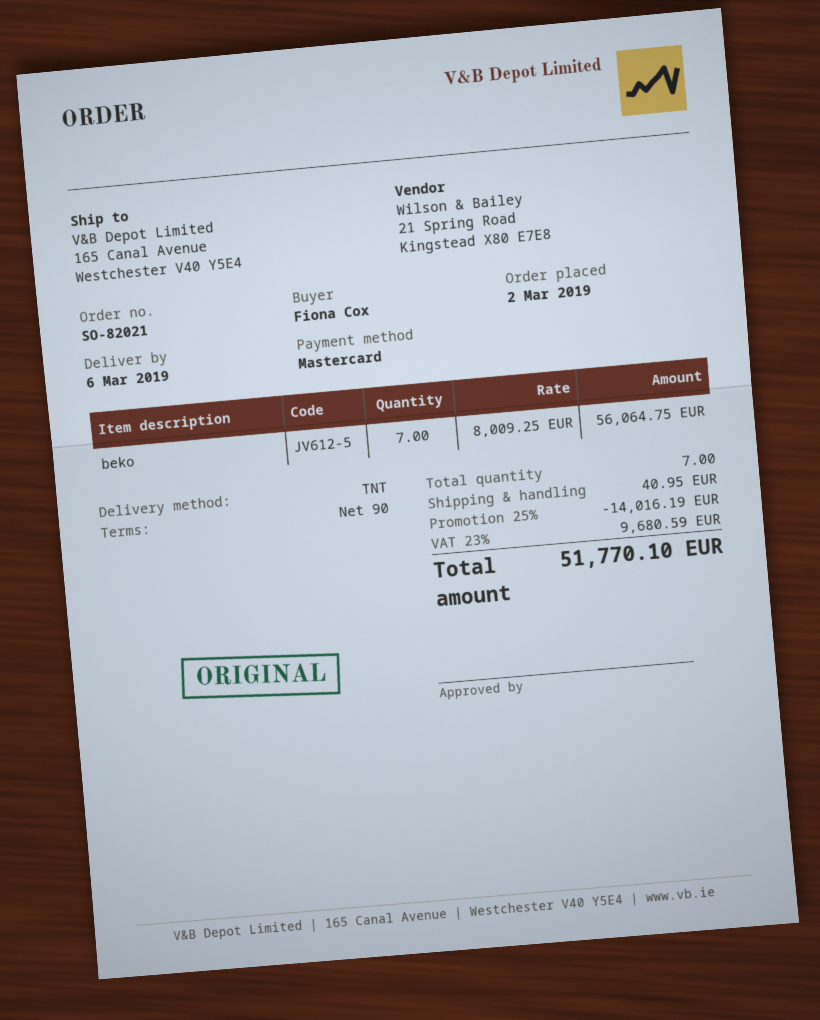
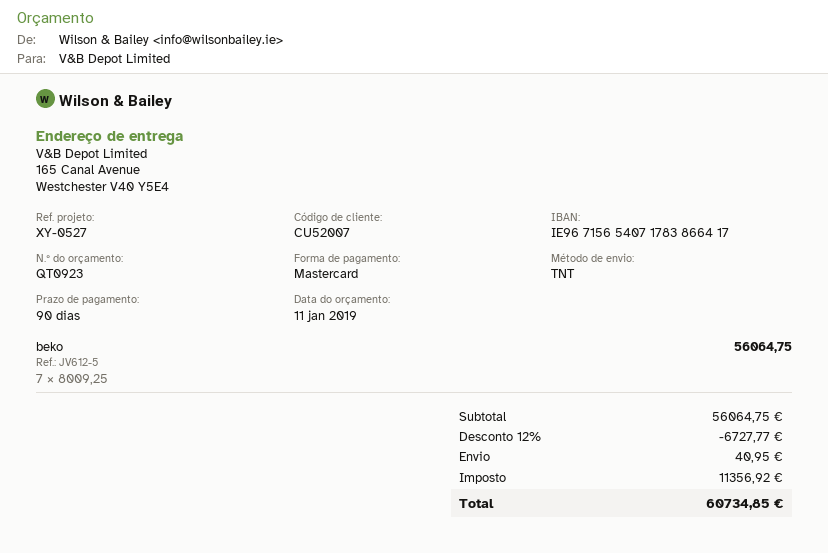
discount: 25% = 14016.19 -> 12% = 6727.77
tax: 9680.59 -> 11356.92
total: 51770.10 -> 60734.85

